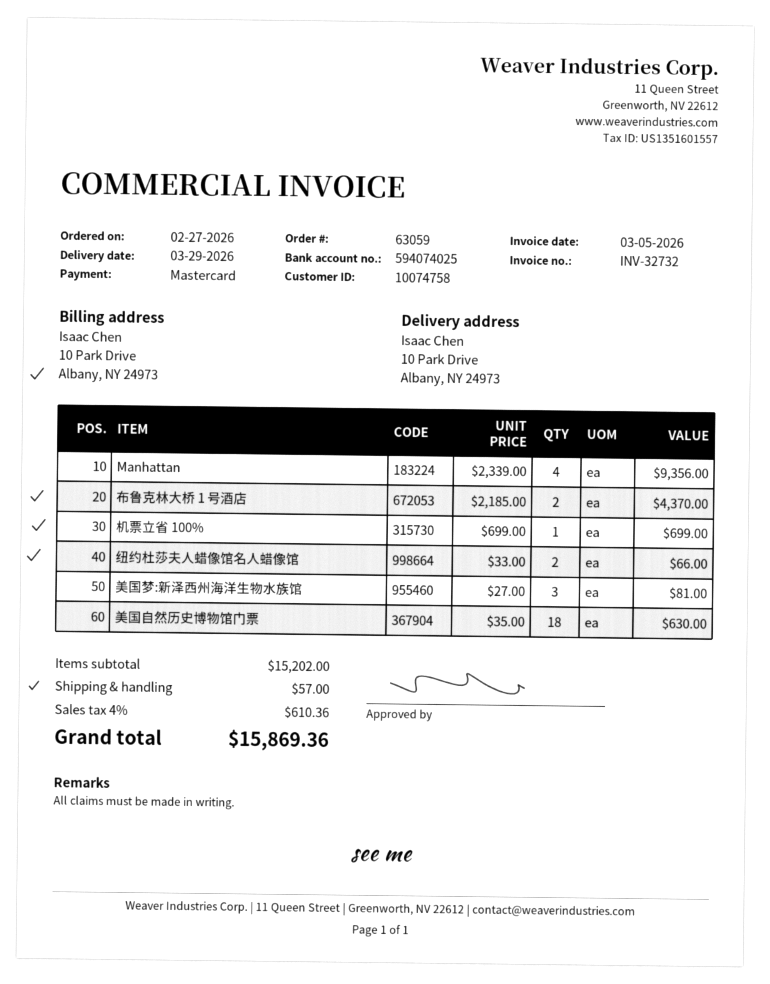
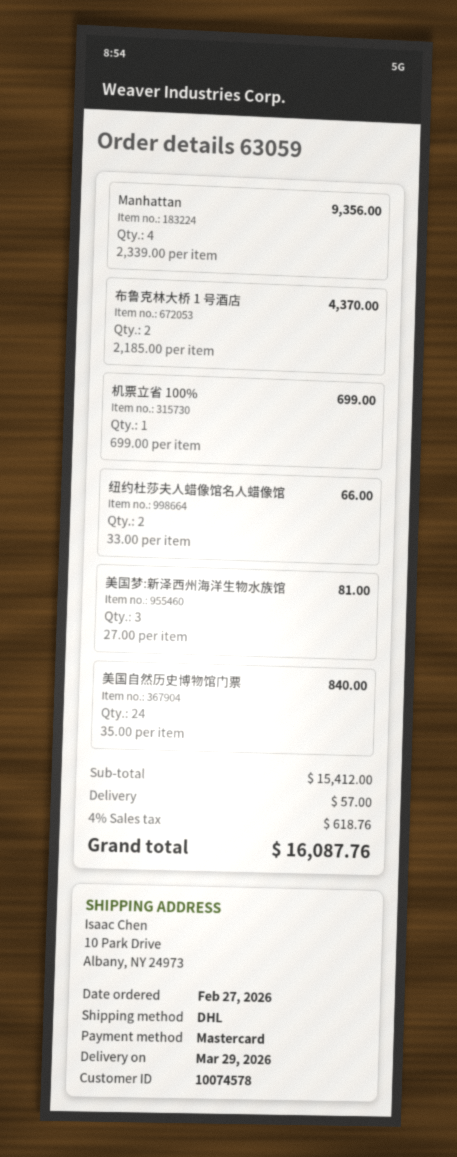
customer number: 10074758 -> 10074578
美国自然历史博物馆门票: 18 x 35.00 = 630.00 -> 24 x 35.00 = 840.00
subtotal: 15202.00 -> 15412.00
tax: 4% = 610.36 -> 4% = 618.76
total: 15869.36 -> 16087.76

